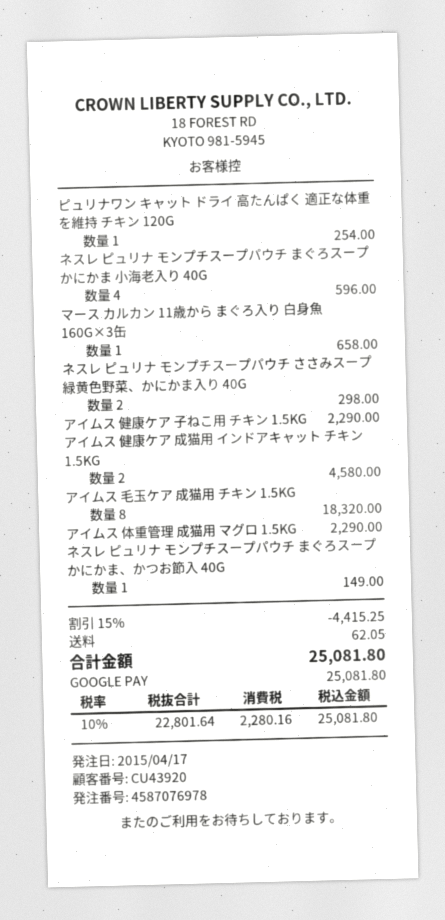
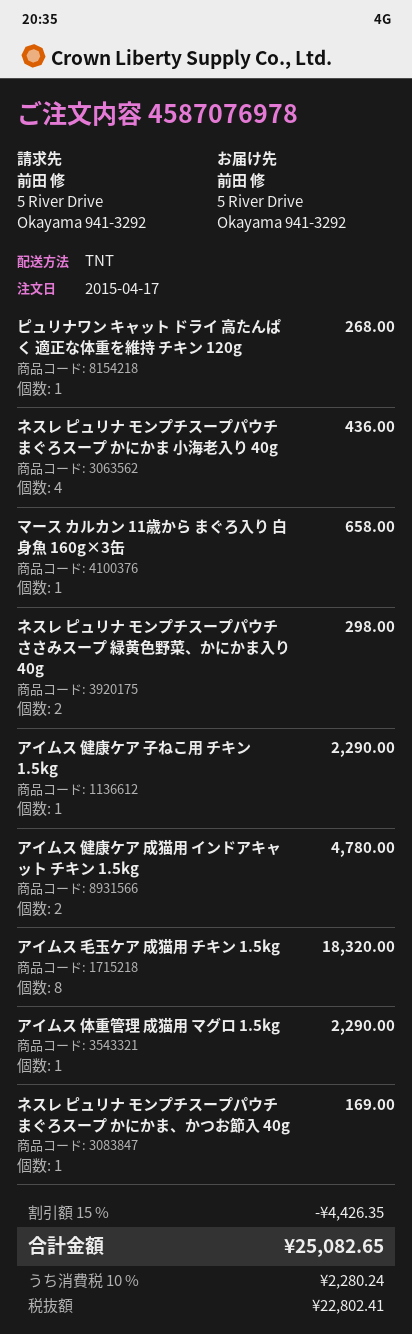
ピュリナワン キャット ドライ 高たんぱく 適正な体重を維持 チキン 120G: 1 for 254.00 -> 1 for 268.00
ネスレ ピュリナ モンプチスープパウチ まぐろスープ かにかま 小海老入り 40G: 4 for 596.00 -> 4 for 436.00
アイムス 健康ケア 成猫用 インドアキャット チキン 1.5KG: 2 for 4580.00 -> 2 for 4780.00
ネスレ ピュリナ モンプチスープパウチ まぐろスープ かにかま、かつお節入 40G: 1 for 149.00 -> 1 for 169.00
discount: 15% = 4415.25 -> 15% = 4426.35
shipping: 62.05 -> none
net: 22801.64 -> 22802.41
tax: 10% = 2280.16 -> 10% = 2280.24
total: 25081.80 -> 25082.65

